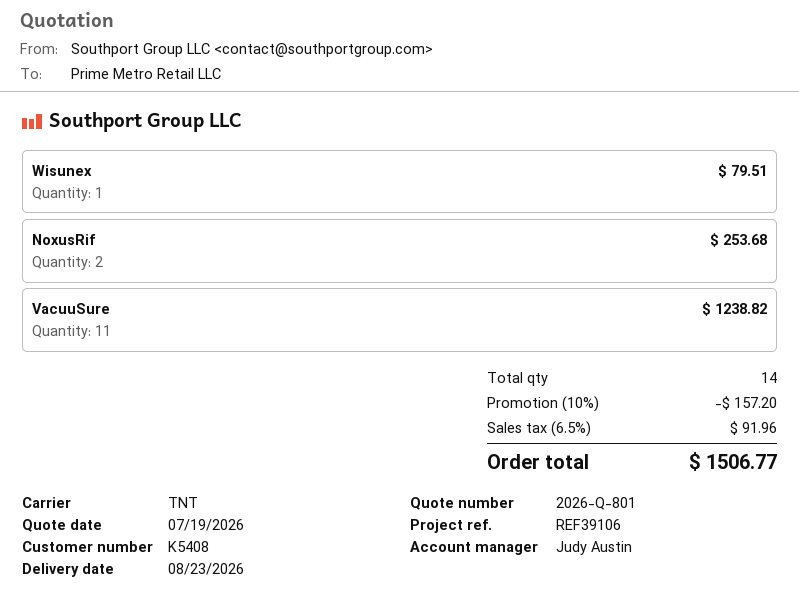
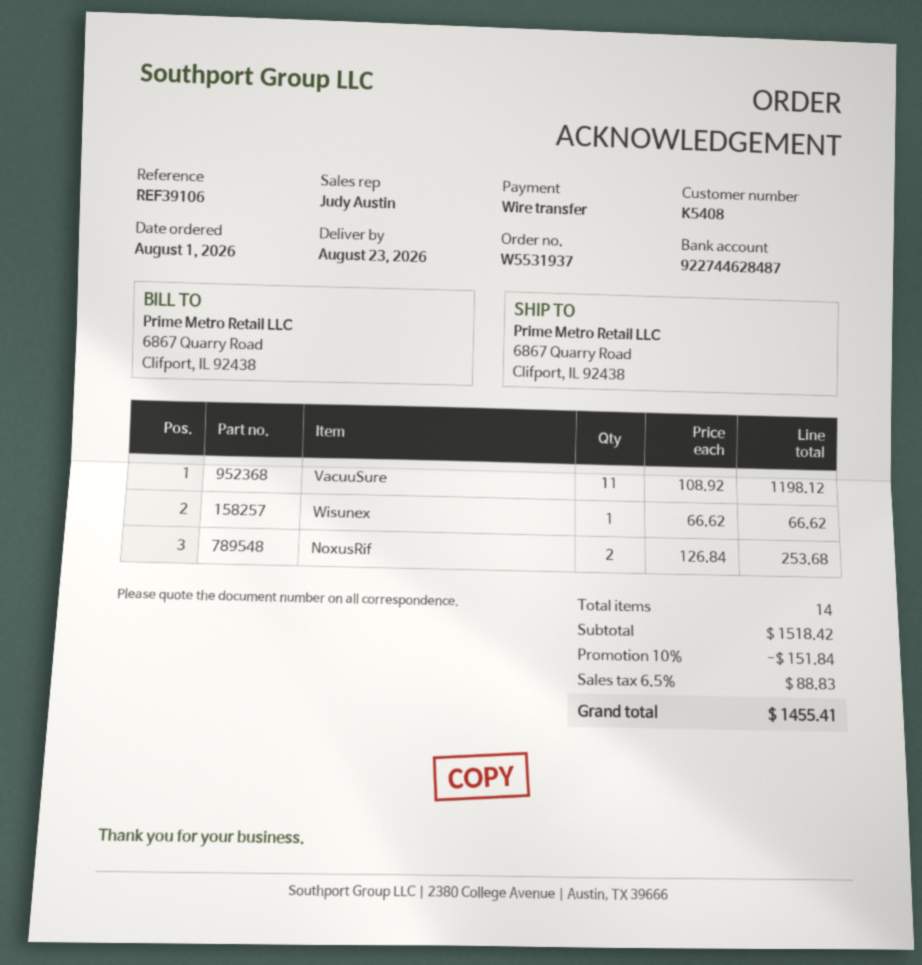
Wisunex: 1 for 79.51 -> 1 for 66.62
VacuuSure: 11 for 1238.82 -> 11 for 1198.12
discount: 10% = 157.20 -> 10% = 151.84
tax: 6.5% = 91.96 -> 6.5% = 88.83
total: 1506.77 -> 1455.41

